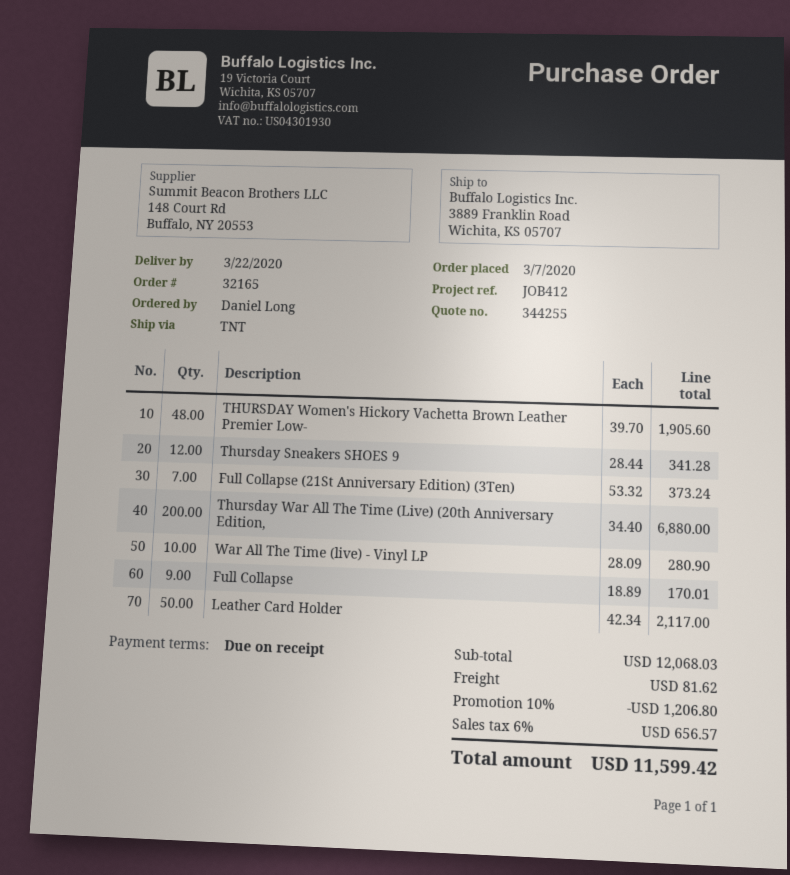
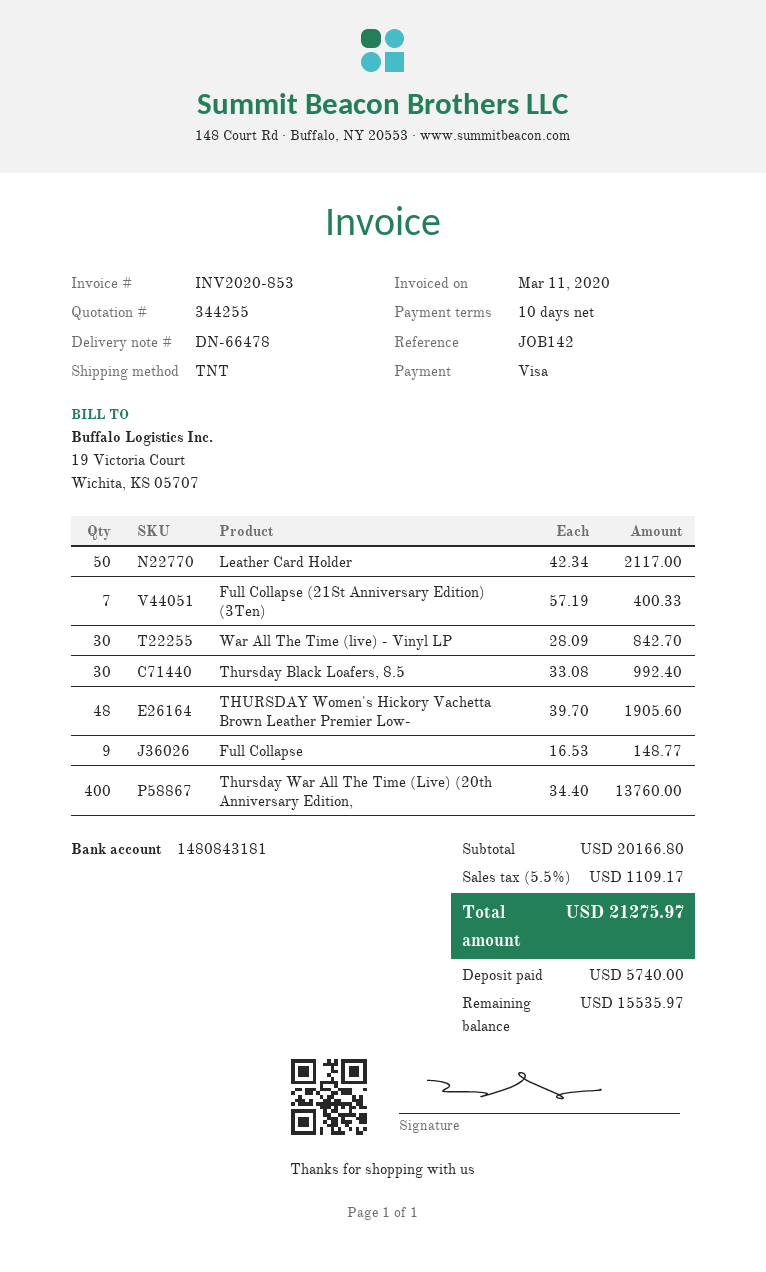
payment terms: on receipt -> 10 days
reference: JOB412 -> JOB142
Thursday Sneakers SHOES 9: 12 x 28.44 = 341.28 -> none
Full Collapse (21St Anniversary Edition) (3Ten): 7 x 53.32 = 373.24 -> 7 x 57.19 = 400.33
Thursday War All The Time (Live) (20th Anniversary Edition,: 200 x 34.40 = 6880.00 -> 400 x 34.40 = 13760.00
War All The Time (live) - Vinyl LP: 10 x 28.09 = 280.90 -> 30 x 28.09 = 842.70
Full Collapse: 9 x 18.89 = 170.01 -> 9 x 16.53 = 148.77
Thursday Black Loafers, 8.5: none -> 30 x 33.08 = 992.40
subtotal: 12068.03 -> 20166.80
discount: 10% = 1206.80 -> none
shipping: 81.62 -> none
tax: 6% = 656.57 -> 5.5% = 1109.17
total: 11599.42 -> 21275.97

